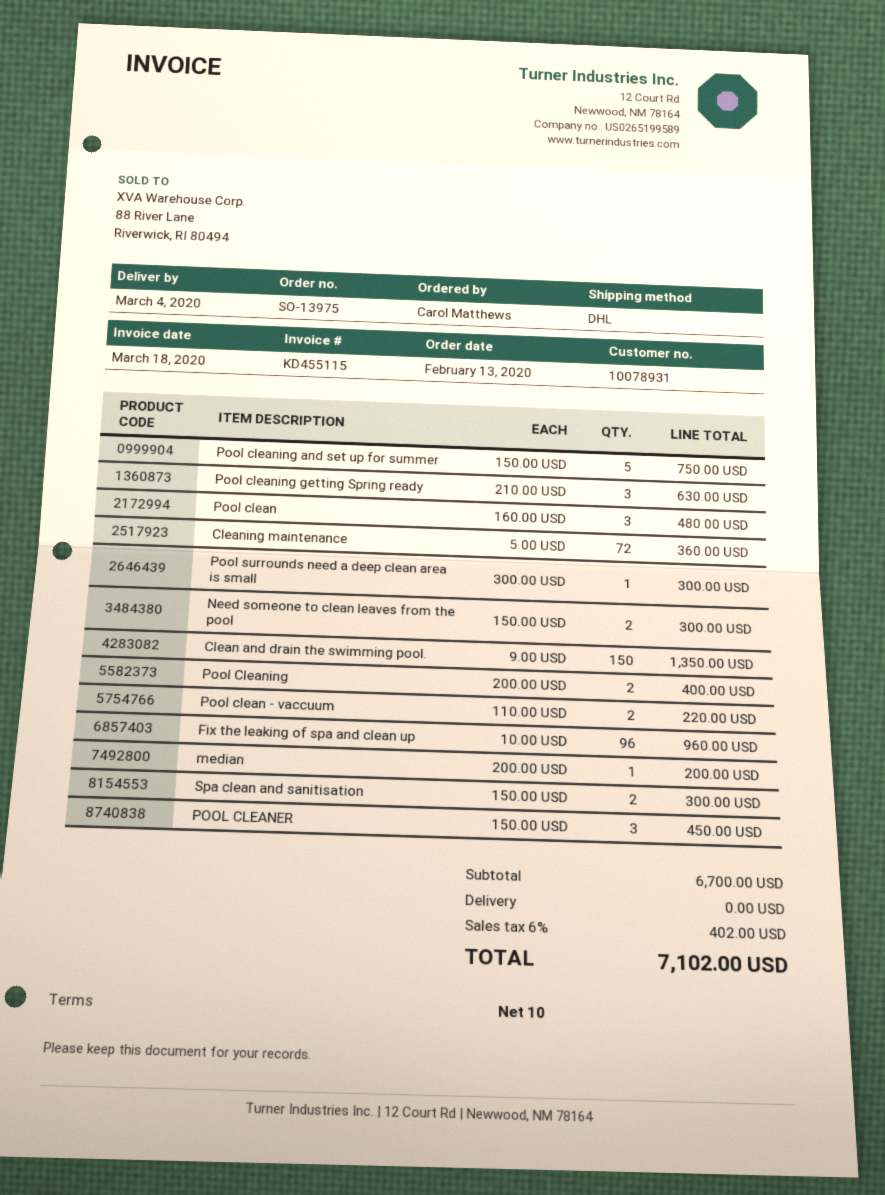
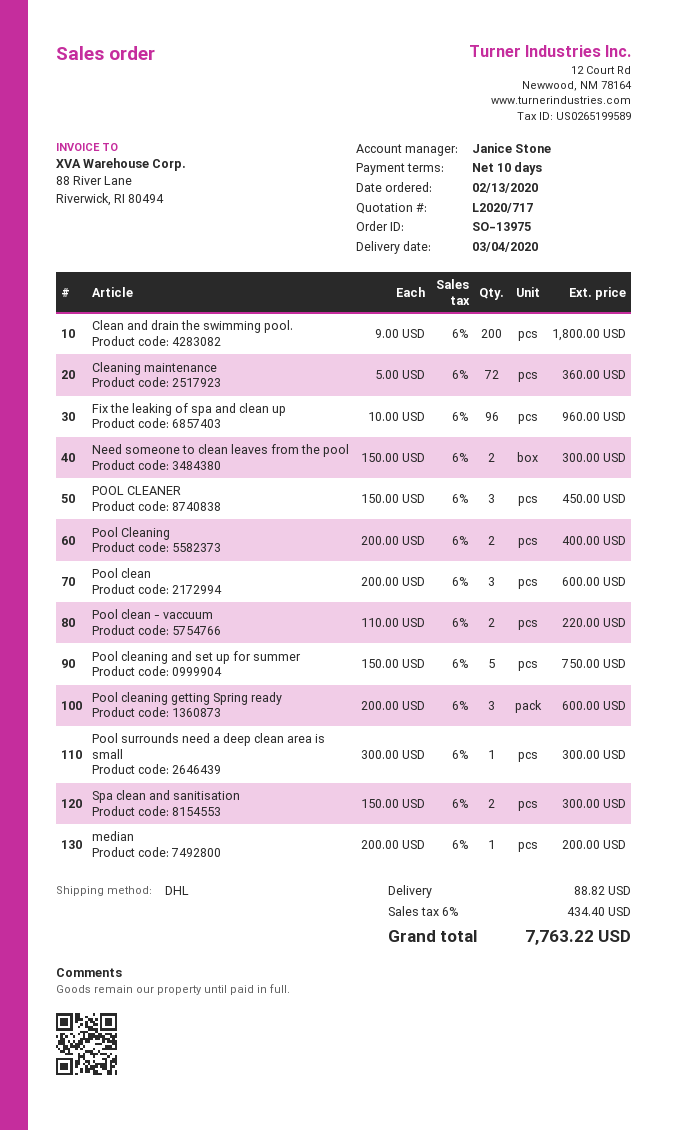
Pool cleaning getting Spring ready: 3 x 210.00 = 630.00 -> 3 x 200.00 = 600.00
Pool clean: 3 x 160.00 = 480.00 -> 3 x 200.00 = 600.00
Clean and drain the swimming pool.: 150 x 9.00 = 1350.00 -> 200 x 9.00 = 1800.00
shipping: 0.00 -> 88.82
tax: 6% = 402.00 -> 6% = 434.40
total: 7102.00 -> 7763.22

